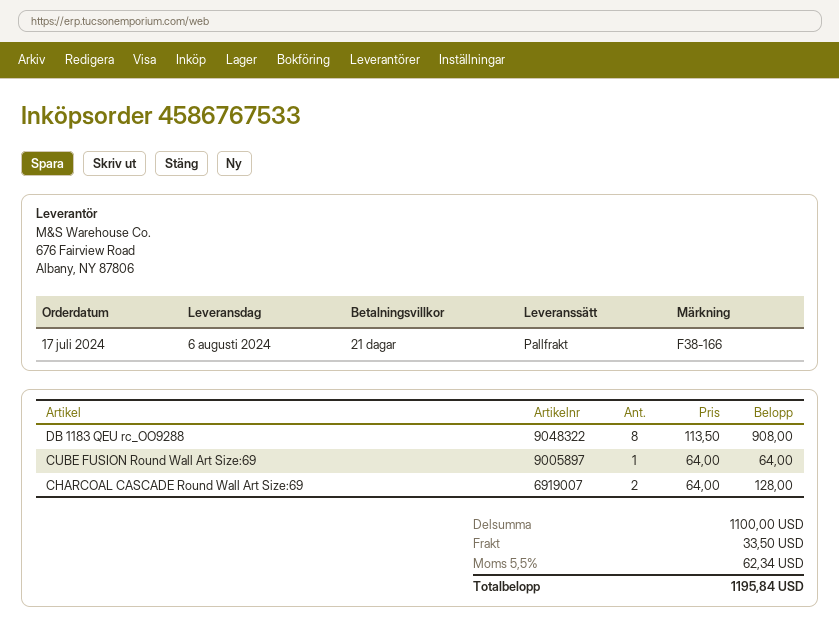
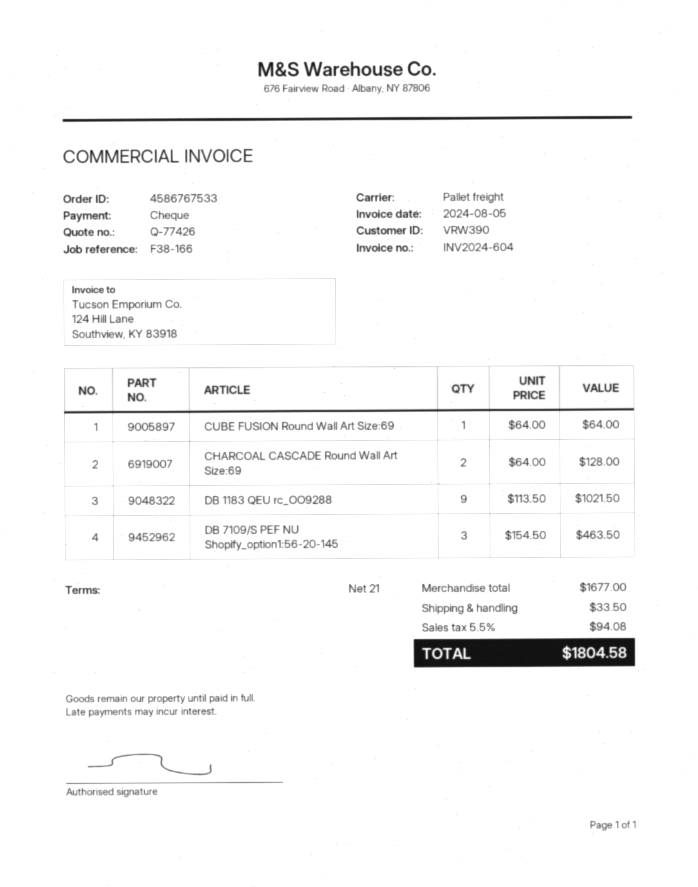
DB 1183 QEU rc_OO9288: 8 x 113.50 = 908.00 -> 9 x 113.50 = 1021.50
DB 7109/S PEF NU Shopify_option1:56-20-145: none -> 3 x 154.50 = 463.50
subtotal: 1100.00 -> 1677.00
tax: 5.5% = 62.34 -> 5.5% = 94.08
total: 1195.84 -> 1804.58

